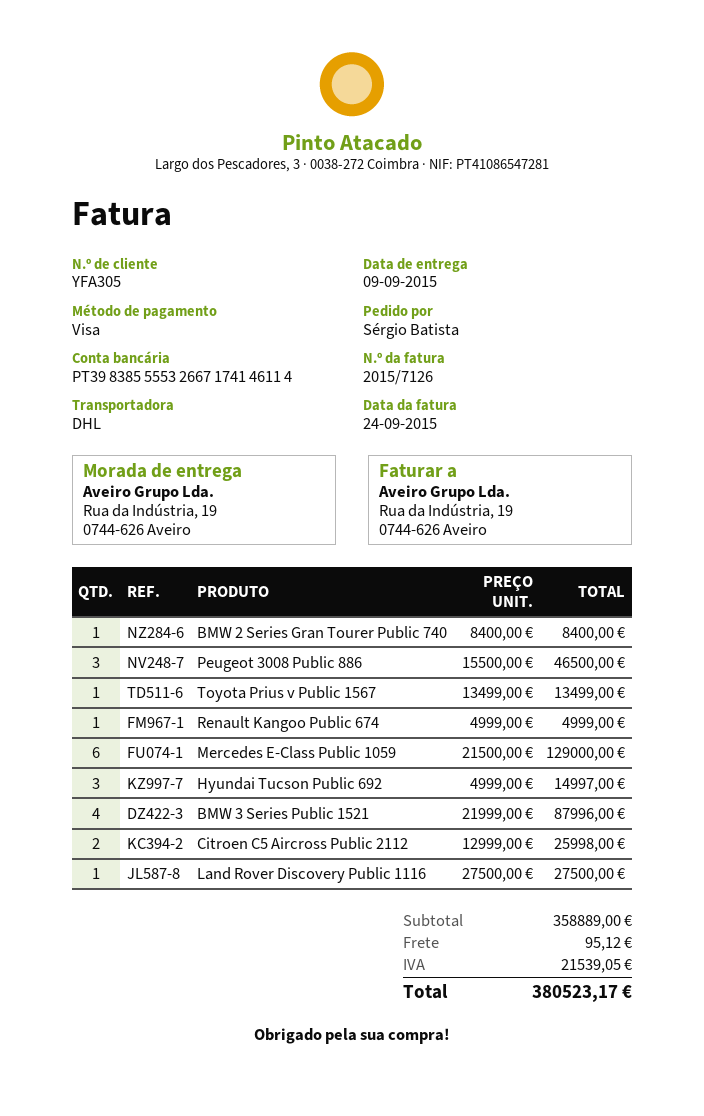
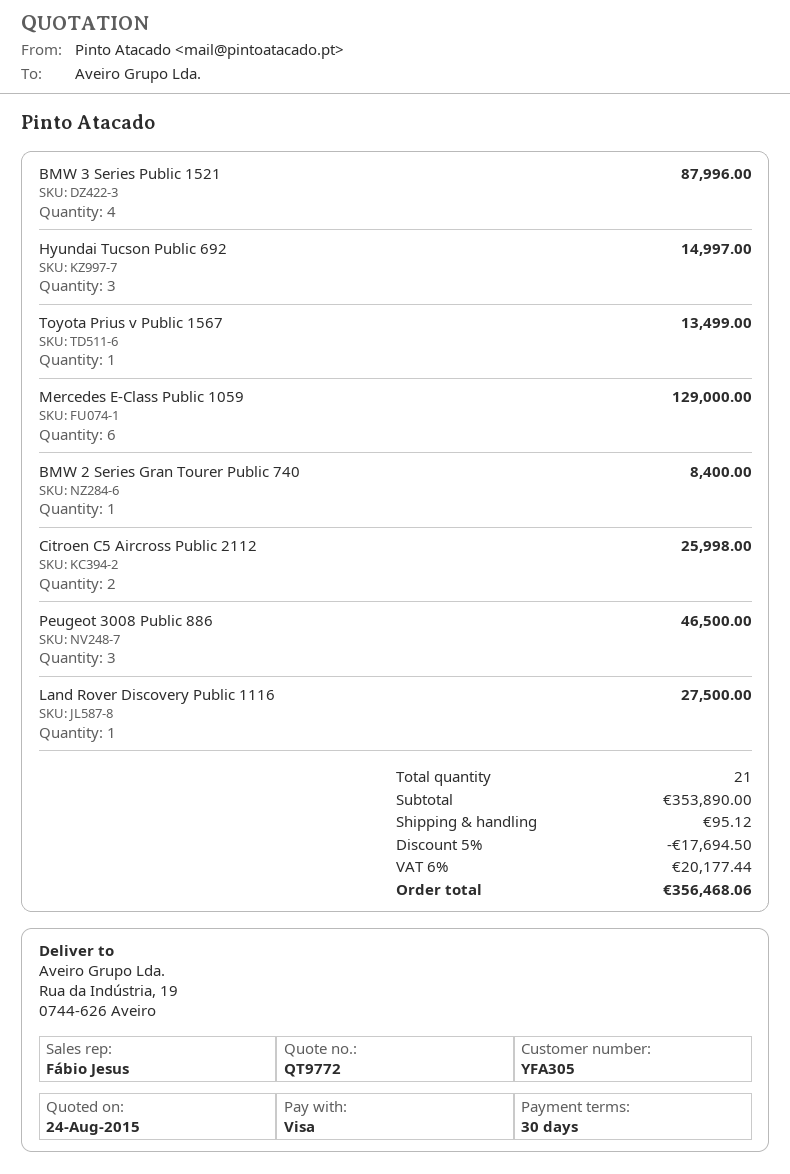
Renault Kangoo Public 674: 1 for 4999.00 -> none
subtotal: 358889.00 -> 353890.00
discount: none -> 5% = 17694.50
tax: 21539.05 -> 20177.44
total: 380523.17 -> 356468.06

